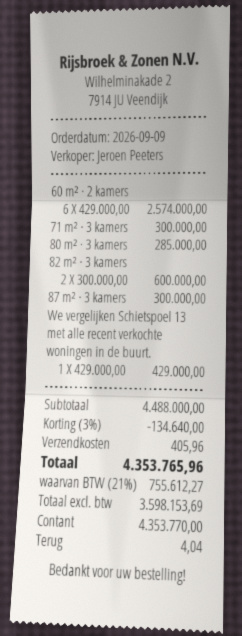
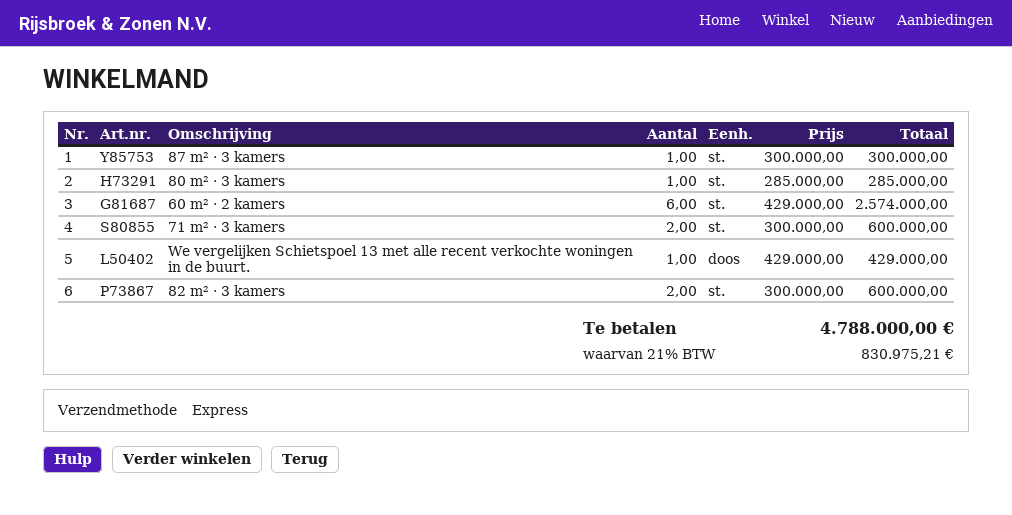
71 m² · 3 kamers: 1 x 300000.00 = 300000.00 -> 2 x 300000.00 = 600000.00
discount: 3% = 134640.00 -> none
shipping: 405.96 -> none
tax: 21% = 755612.27 -> 21% = 830975.21
total: 4353765.96 -> 4788000.00

